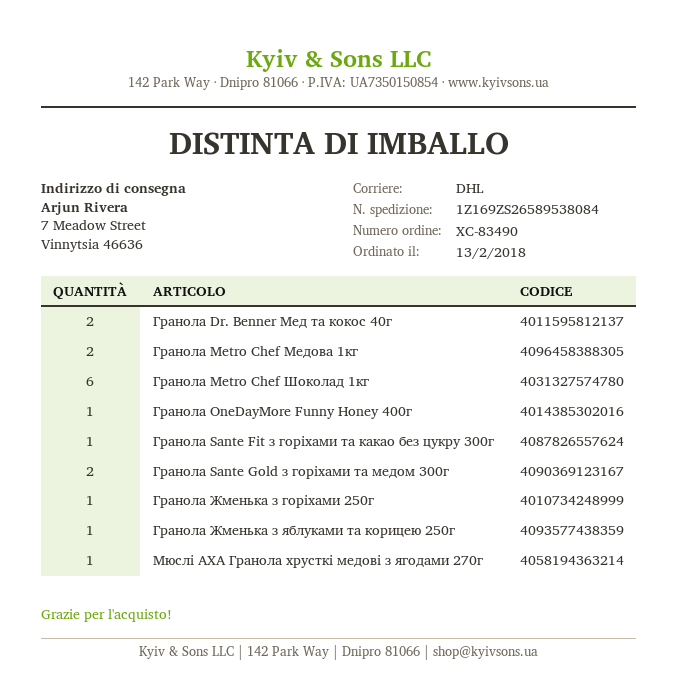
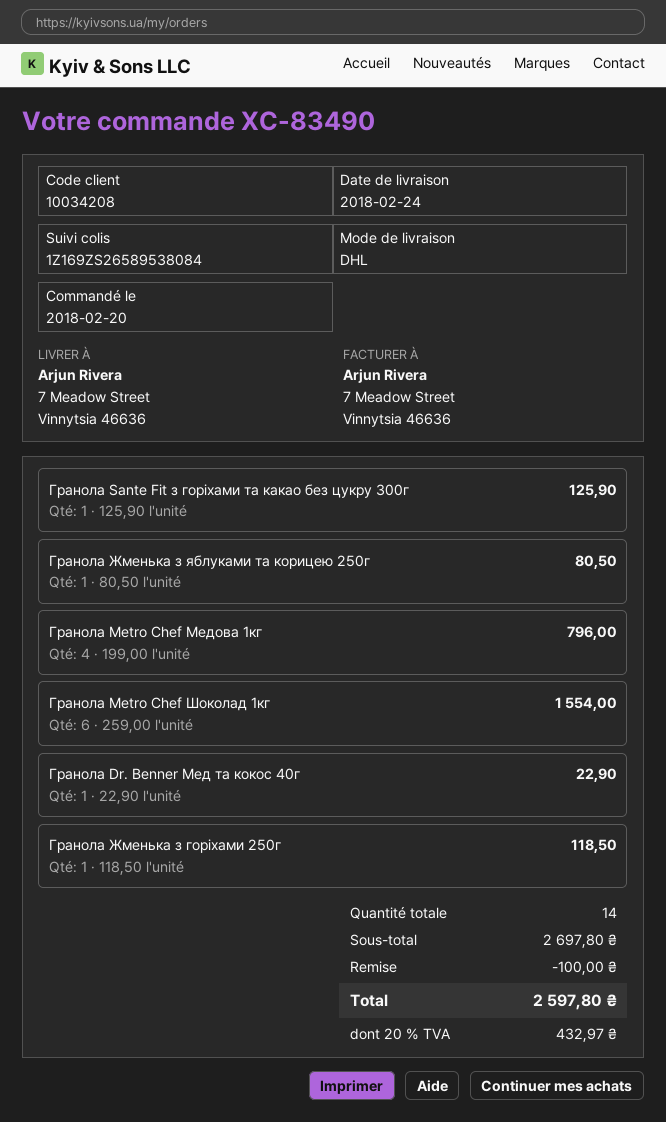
order date: 2018-02-13 -> 2018-02-20
Гранола Dr. Benner Мед та кокос 40г: 2 -> 1
Гранола Metro Chef Медова 1кг: 2 -> 4
Гранола OneDayMore Funny Honey 400г: 1 -> none
Гранола Sante Gold з горіхами та медом 300г: 2 -> none
Мюслі АХА Гранола хрусткі медові з ягодами 270г: 1 -> none

